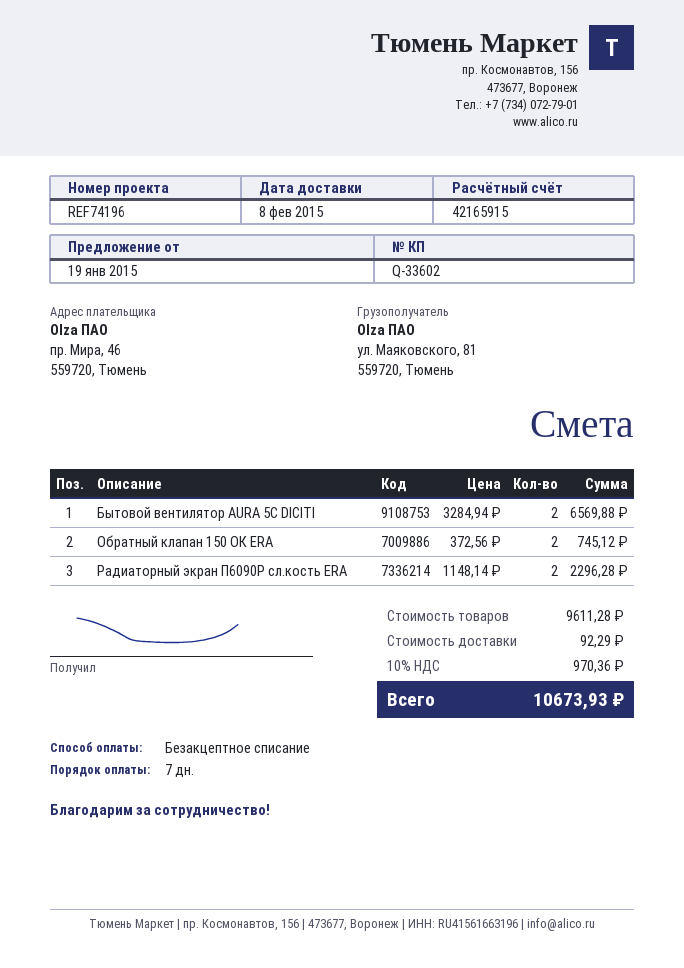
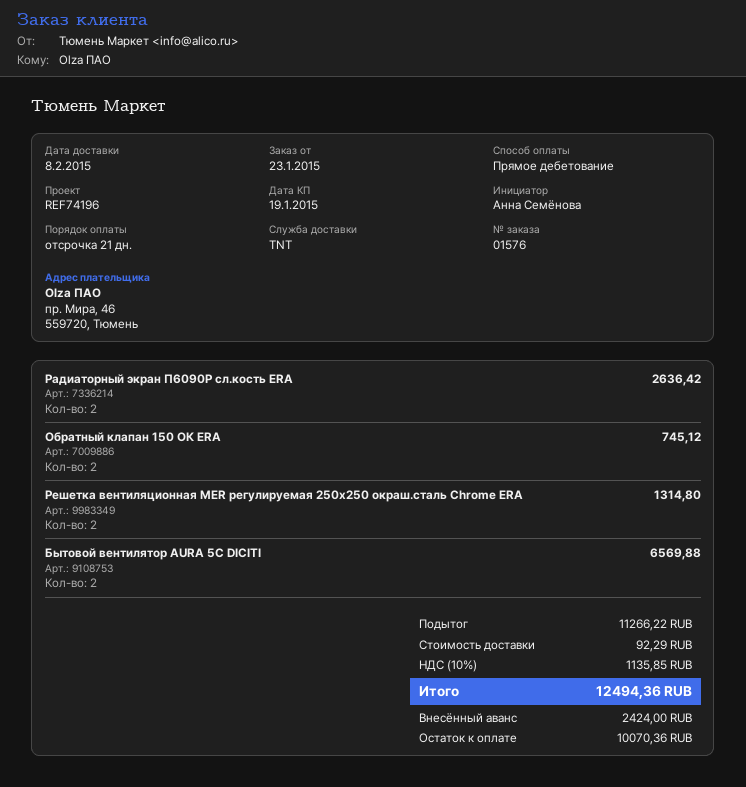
payment terms: 7 days -> 21 days
Радиаторный экран П6090Р сл.кость ERA: 2 for 2296.28 -> 2 for 2636.42
Решетка вентиляционная MER регулируемая 250х250 окраш.сталь Chrome ERA: none -> 2 for 1314.80
subtotal: 9611.28 -> 11266.22
tax: 10% = 970.36 -> 10% = 1135.85
total: 10673.93 -> 12494.36

